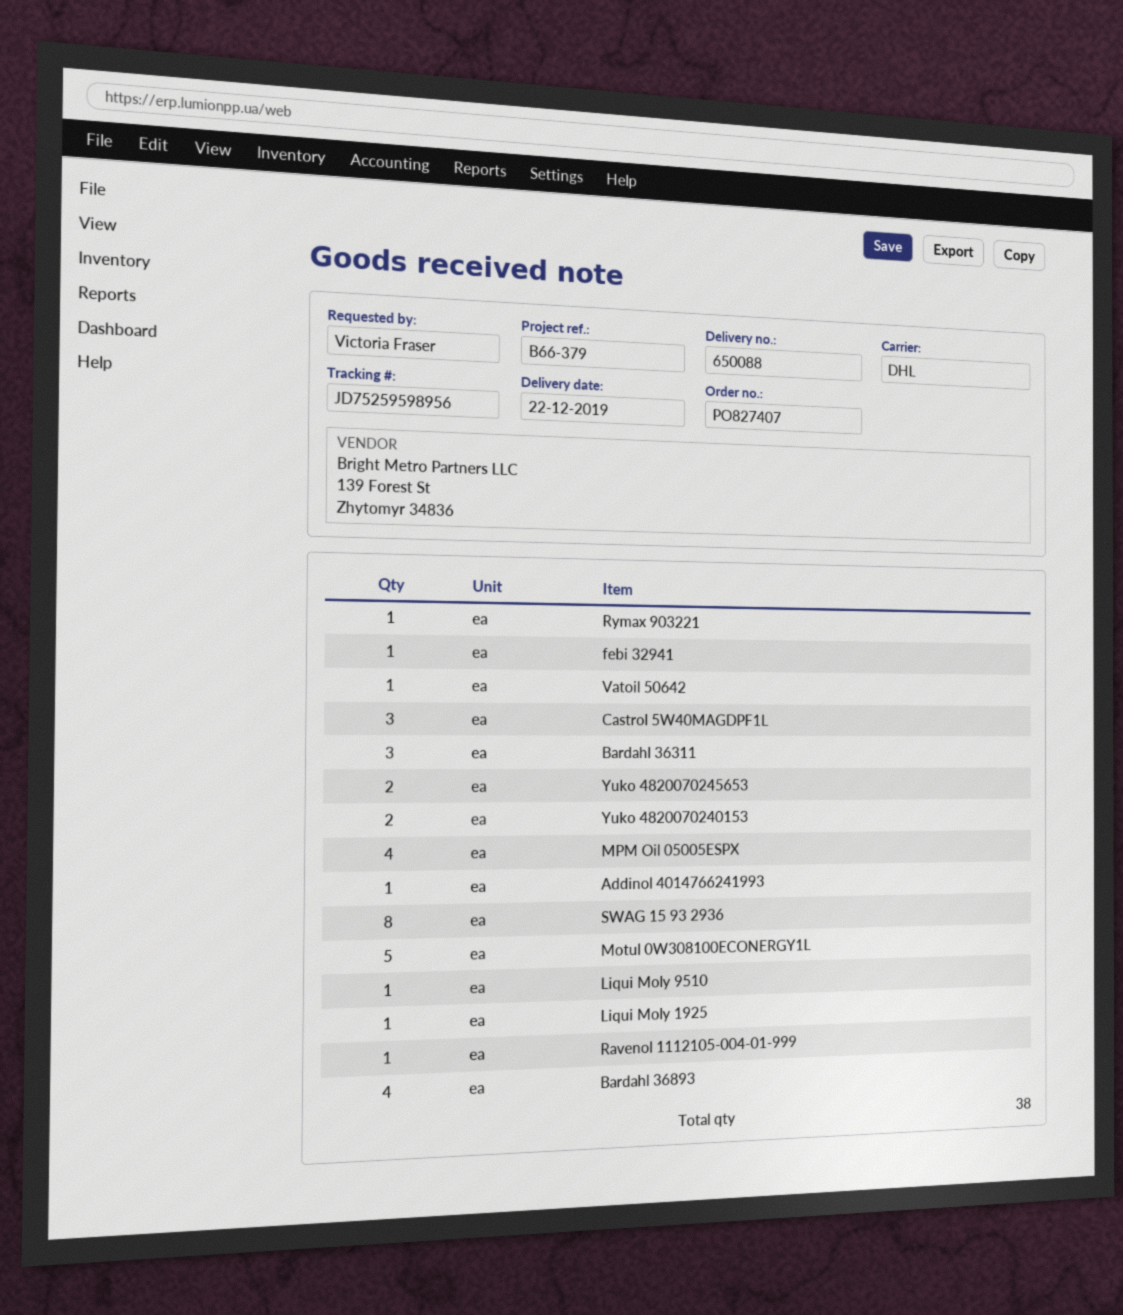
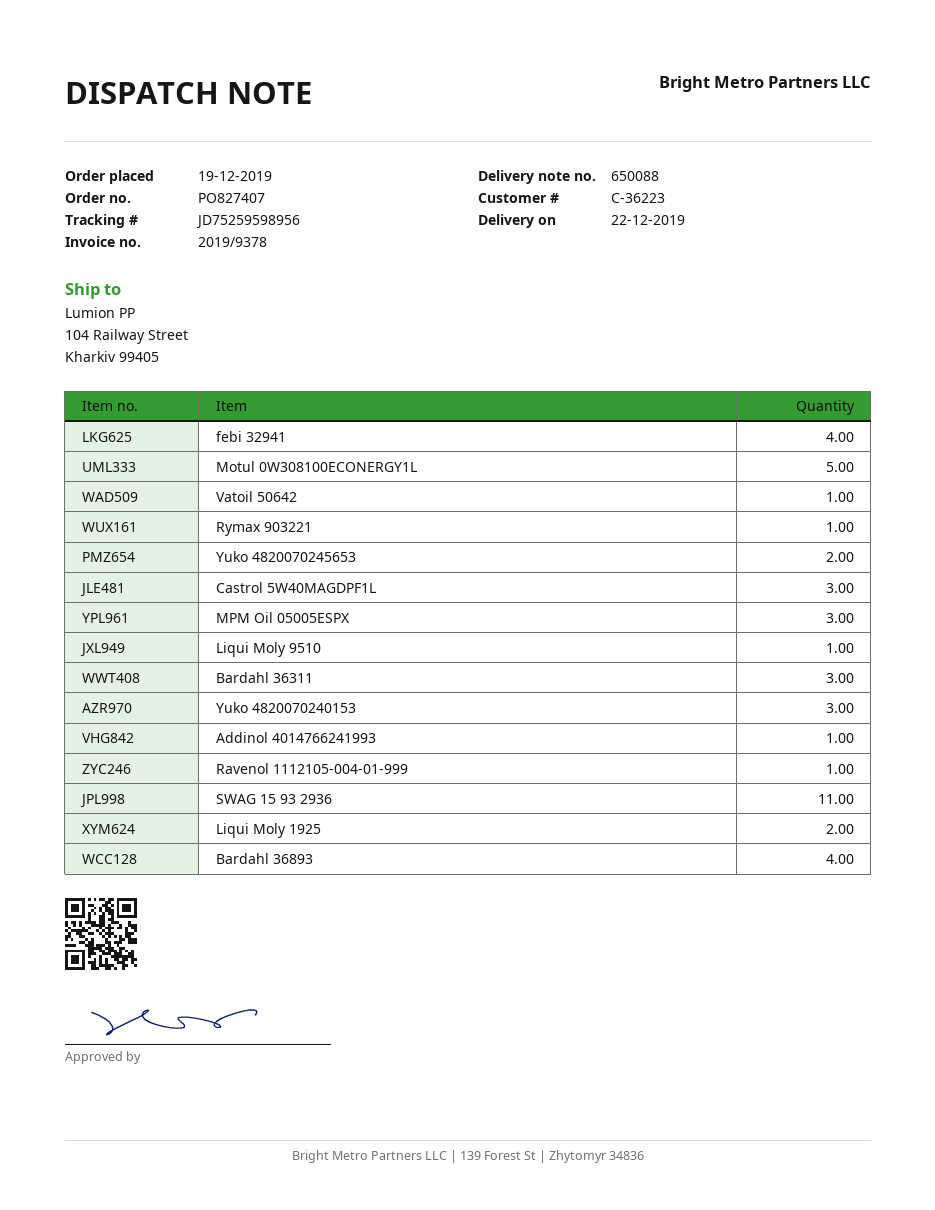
febi 32941: 1 -> 4
Yuko 4820070240153: 2 -> 3
MPM Oil 05005ESPX: 4 -> 3
SWAG 15 93 2936: 8 -> 11
Liqui Moly 1925: 1 -> 2

